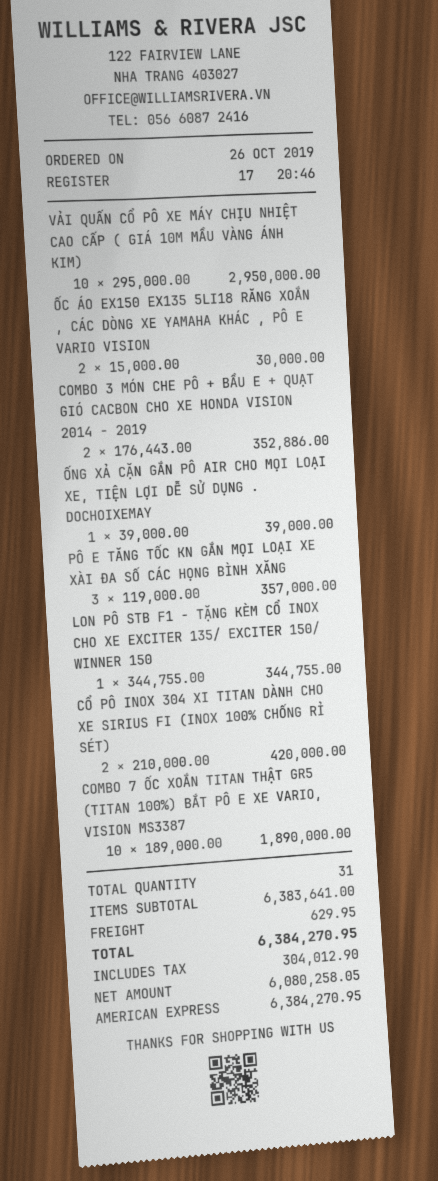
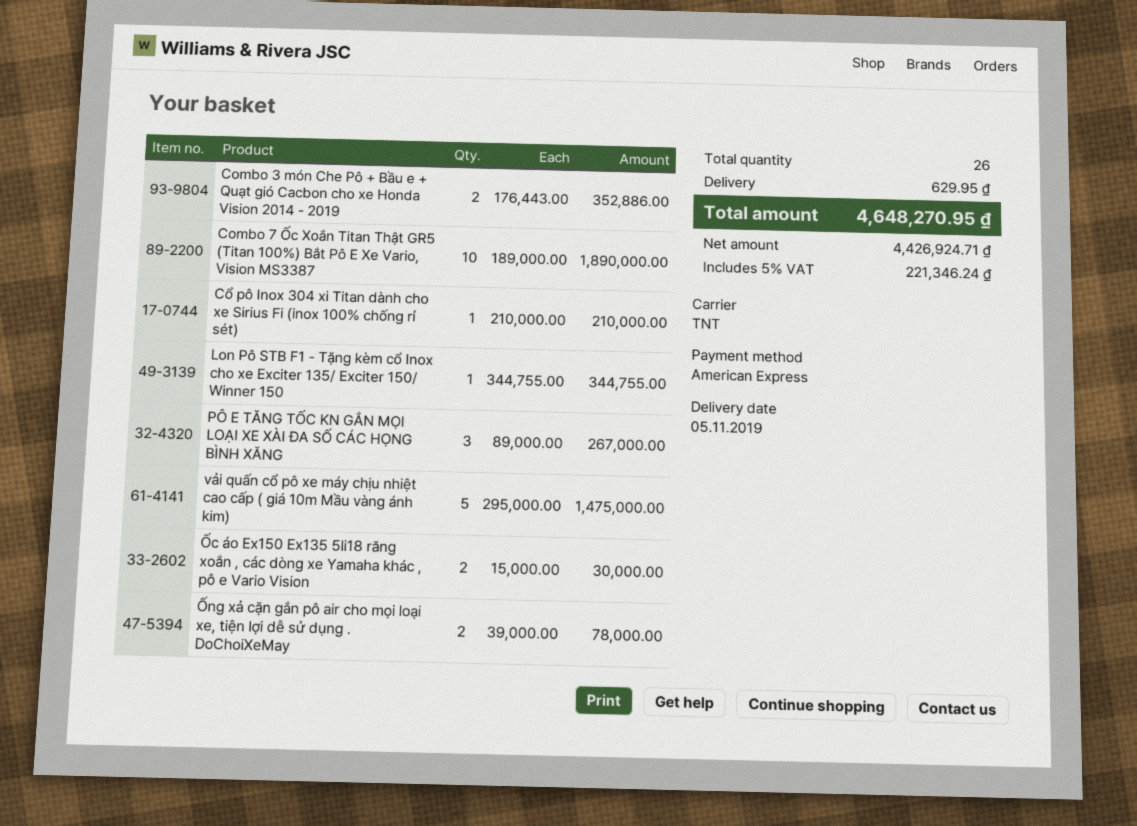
VẢI QUẤN CỔ PÔ XE MÁY CHỊU NHIỆT CAO CẤP ( GIÁ 10M MẦU VÀNG ÁNH KIM): 10 x 295000.00 = 2950000.00 -> 5 x 295000.00 = 1475000.00
ỐNG XẢ CẶN GẮN PÔ AIR CHO MỌI LOẠI XE, TIỆN LỢI DỄ SỬ DỤNG . DOCHOIXEMAY: 1 x 39000.00 = 39000.00 -> 2 x 39000.00 = 78000.00
PÔ E TĂNG TỐC KN GẮN MỌI LOẠI XE XÀI ĐA SỐ CÁC HỌNG BÌNH XĂNG: 3 x 119000.00 = 357000.00 -> 3 x 89000.00 = 267000.00
CỔ PÔ INOX 304 XI TITAN DÀNH CHO XE SIRIUS FI (INOX 100% CHỐNG RỈ SÉT): 2 x 210000.00 = 420000.00 -> 1 x 210000.00 = 210000.00
total quantity: 31 -> 26
net: 6080258.05 -> 4426924.71
tax: 304012.90 -> 221346.24
total: 6384270.95 -> 4648270.95

